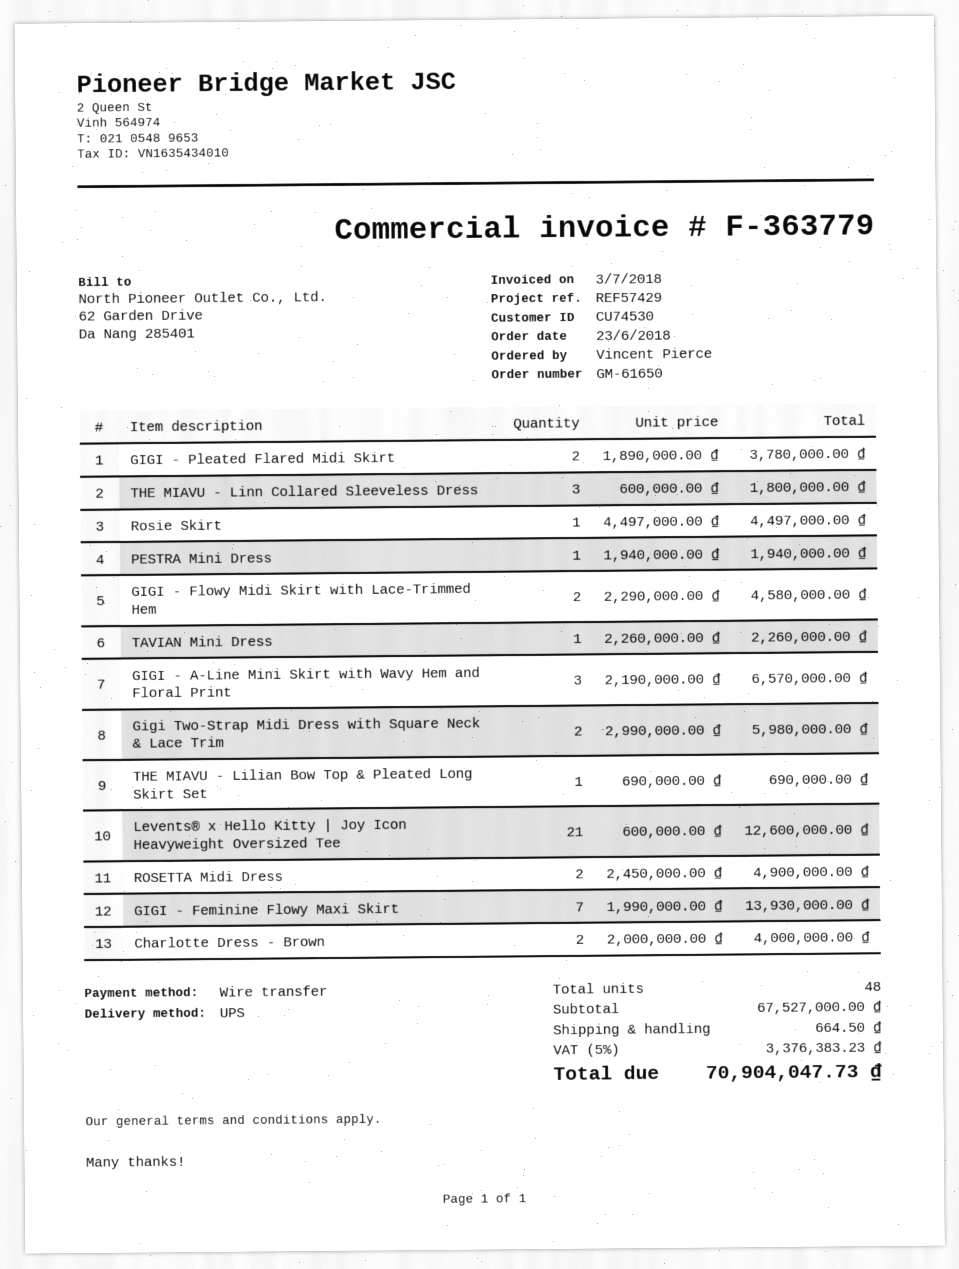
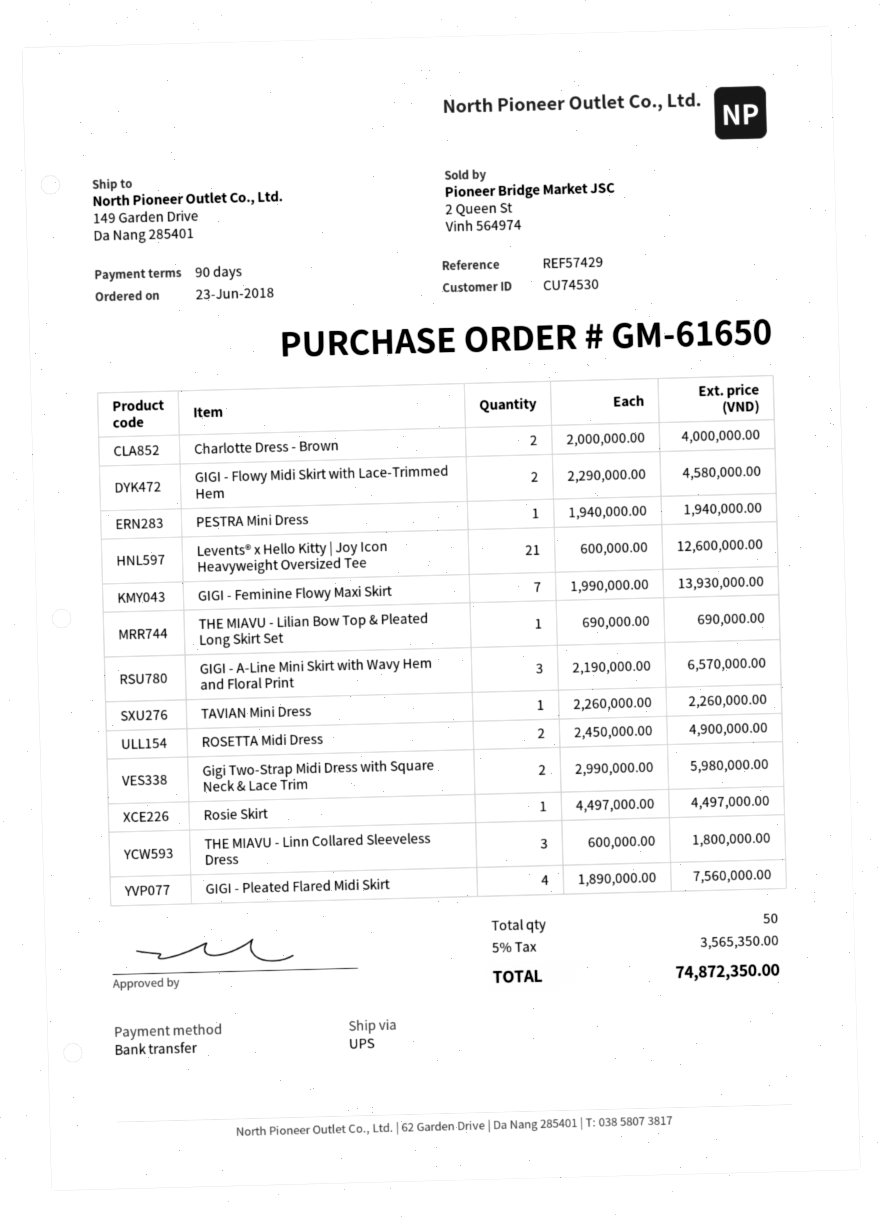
GIGI - Pleated Flared Midi Skirt: 2 x 1890000.00 = 3780000.00 -> 4 x 1890000.00 = 7560000.00
total quantity: 48 -> 50
shipping: 664.50 -> none
tax: 5% = 3376383.23 -> 5% = 3565350.00
total: 70904047.73 -> 74872350.00

